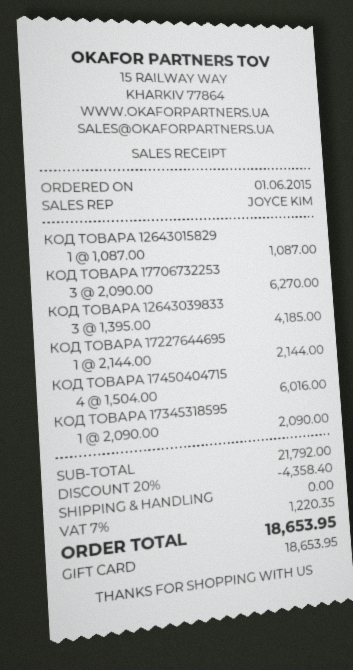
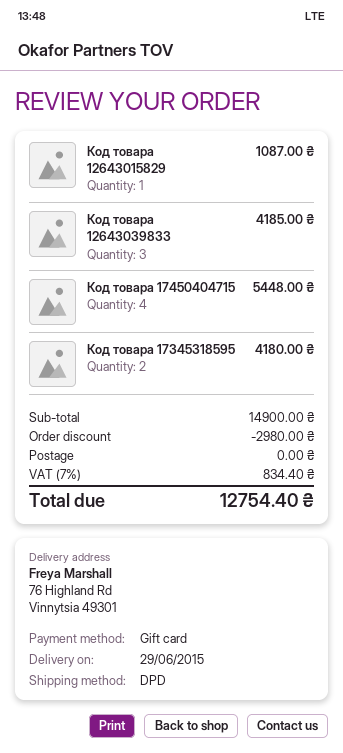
КОД ТОВАРА 17706732253: 3 for 6270.00 -> none
КОД ТОВАРА 17227644695: 1 for 2144.00 -> none
КОД ТОВАРА 17450404715: 4 for 6016.00 -> 4 for 5448.00
КОД ТОВАРА 17345318595: 1 for 2090.00 -> 2 for 4180.00
subtotal: 21792.00 -> 14900.00
discount: 4358.40 -> 2980.00
tax: 7% = 1220.35 -> 7% = 834.40
total: 18653.95 -> 12754.40

